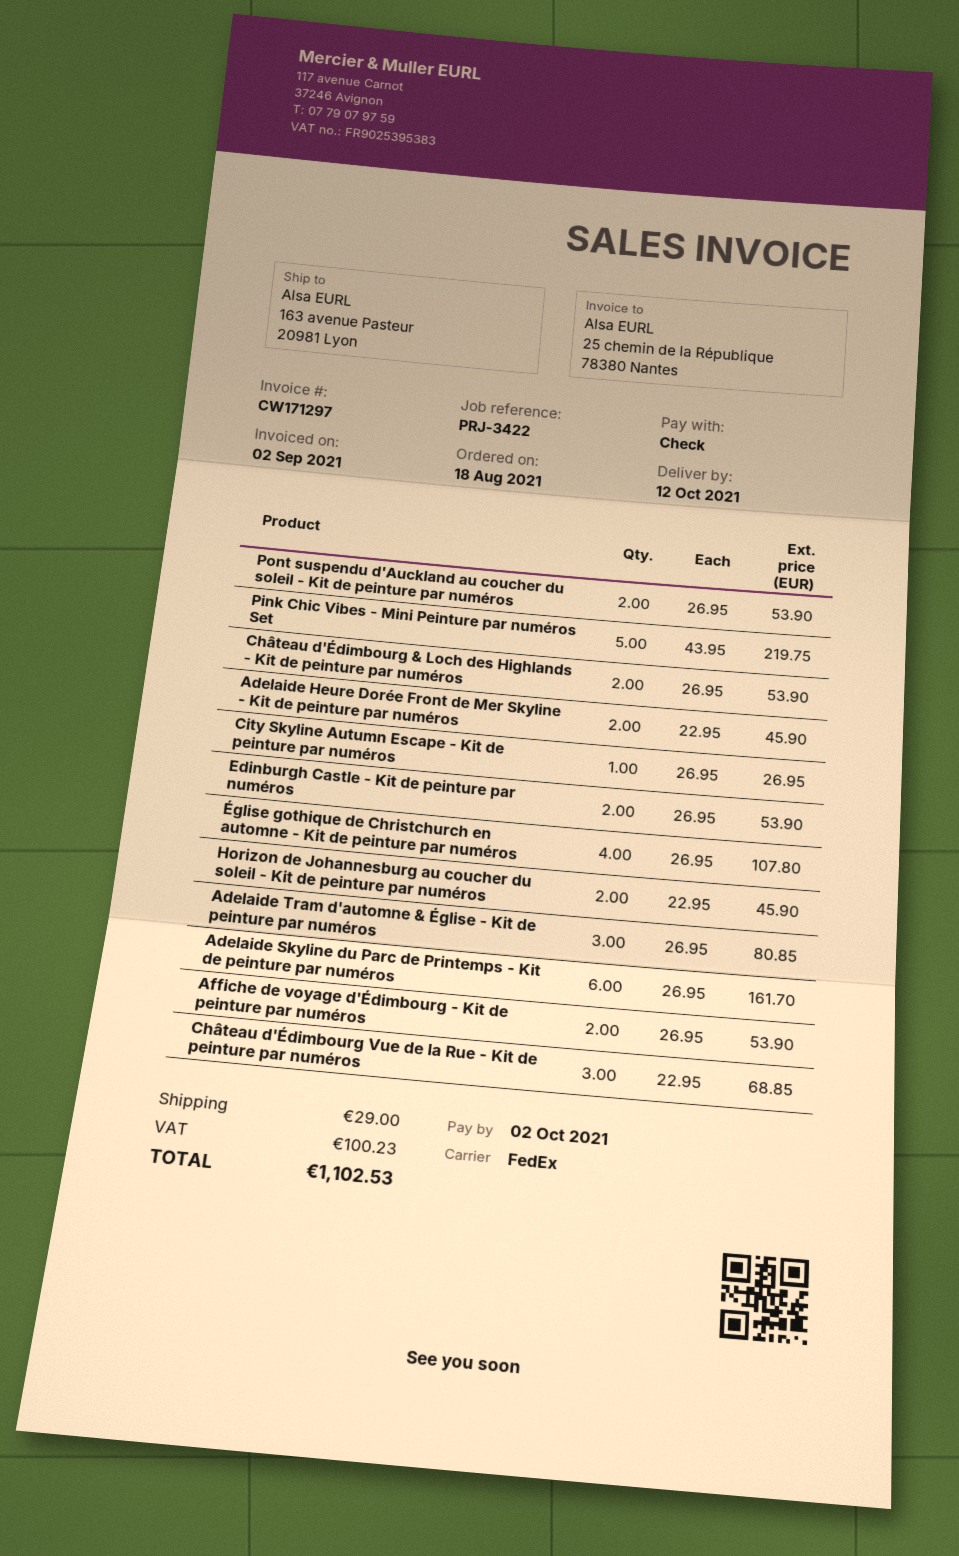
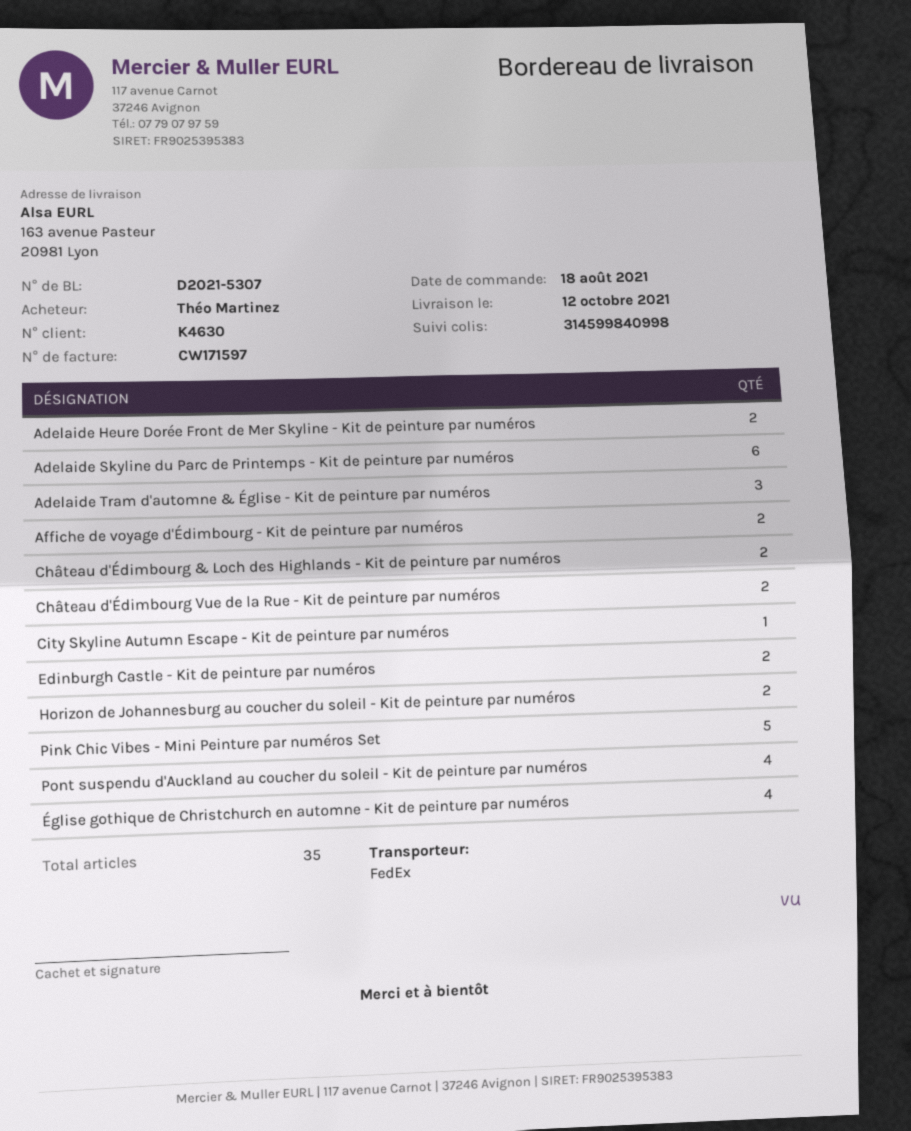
invoice number: CW171297 -> CW171597
Pont suspendu d'Auckland au coucher du soleil - Kit de peinture par numéros: 2 -> 4
Château d'Édimbourg Vue de la Rue - Kit de peinture par numéros: 3 -> 2

